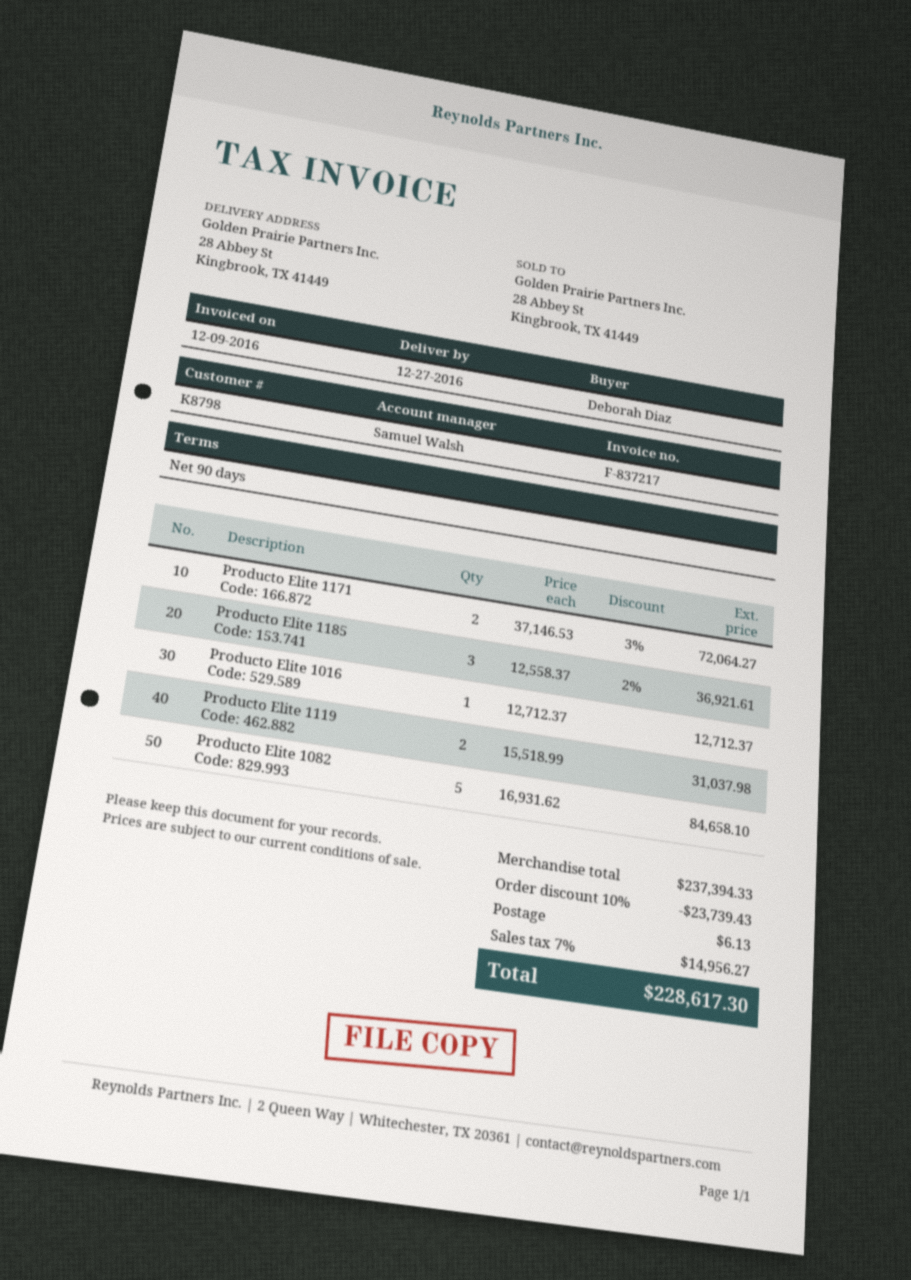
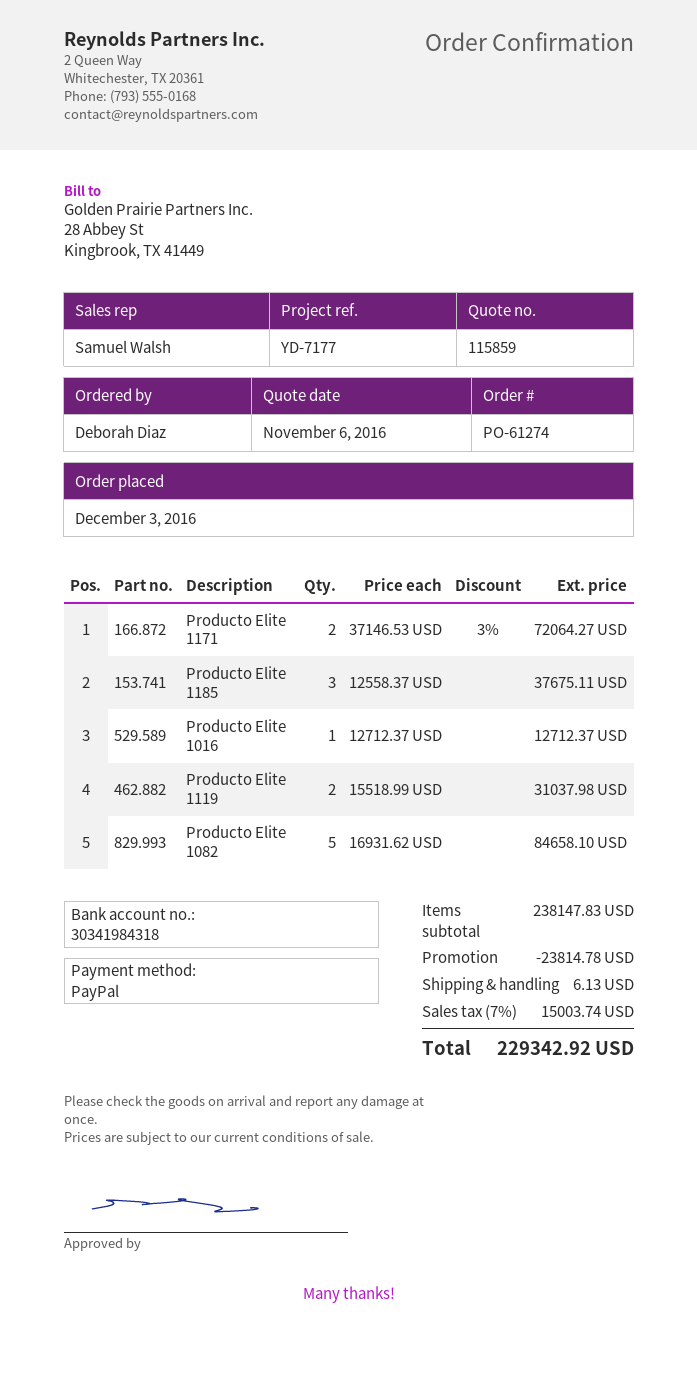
Producto Elite 1185: 3 x 12558.37 - 2% = 36921.61 -> 3 x 12558.37 = 37675.11
subtotal: 237394.33 -> 238147.83
discount: 23739.43 -> 23814.78
tax: 7% = 14956.27 -> 7% = 15003.74
total: 228617.30 -> 229342.92

